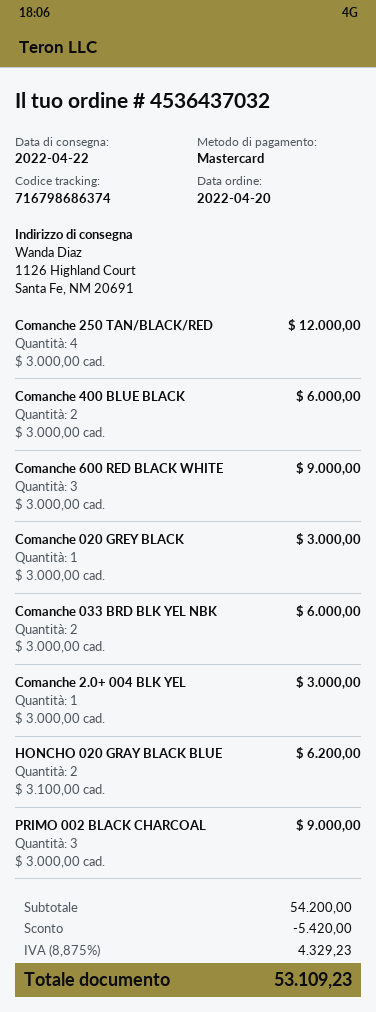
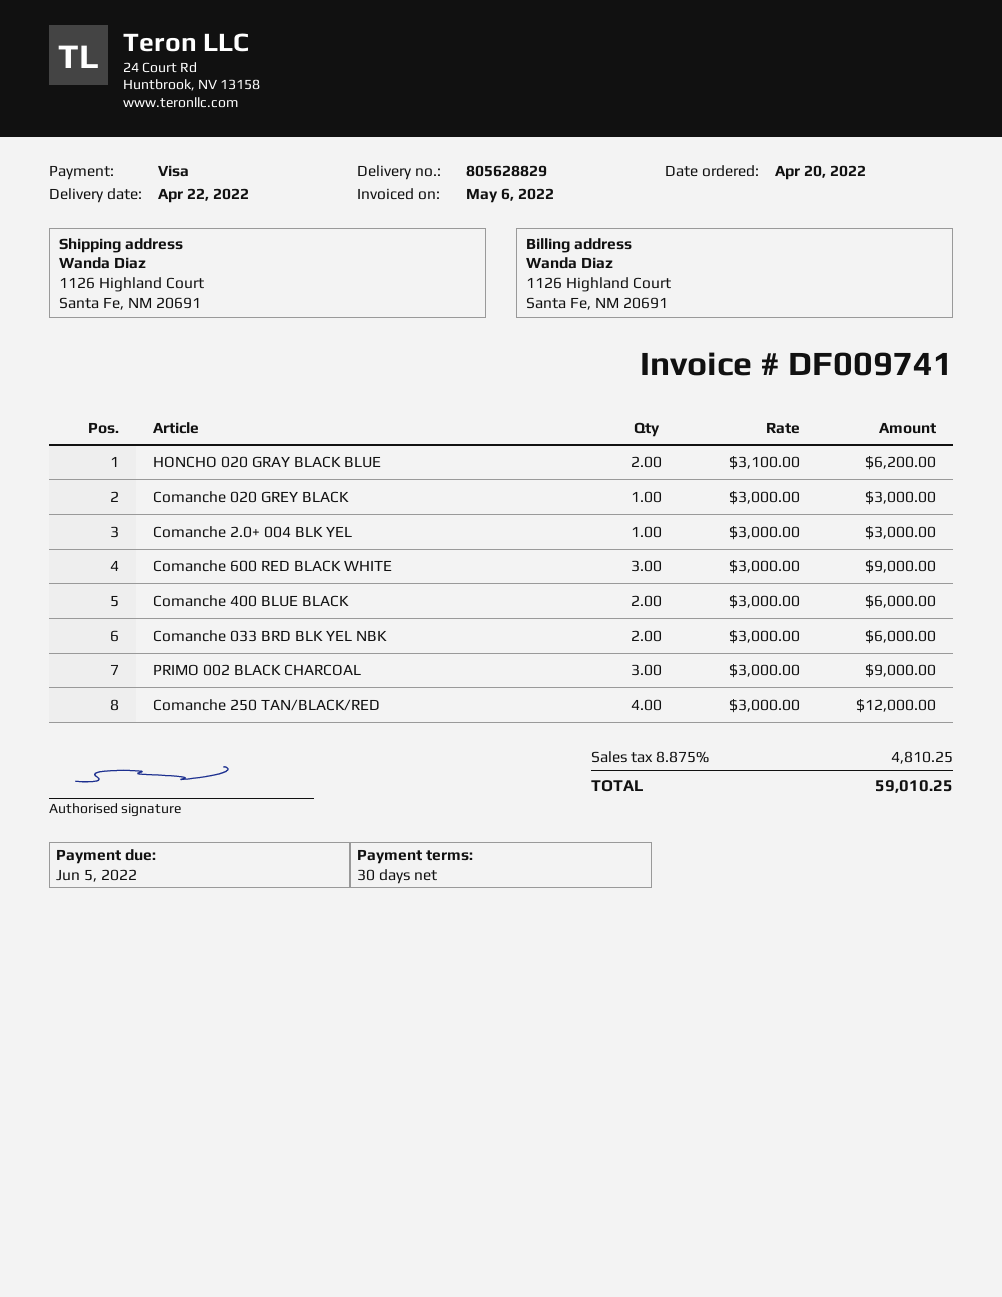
payment method: Mastercard -> Visa
discount: 5420.00 -> none
tax: 8.875% = 4329.23 -> 8.875% = 4810.25
total: 53109.23 -> 59010.25

